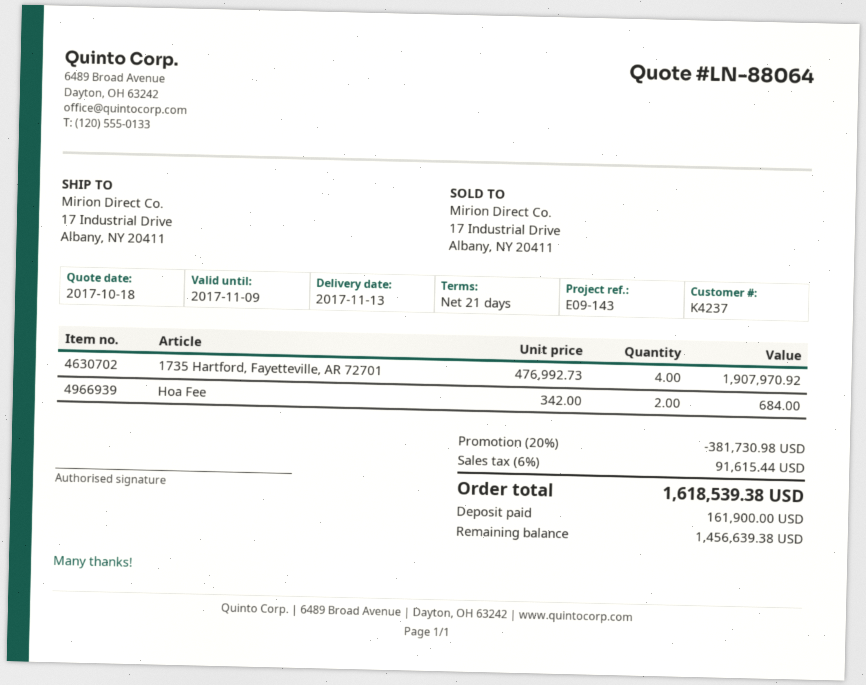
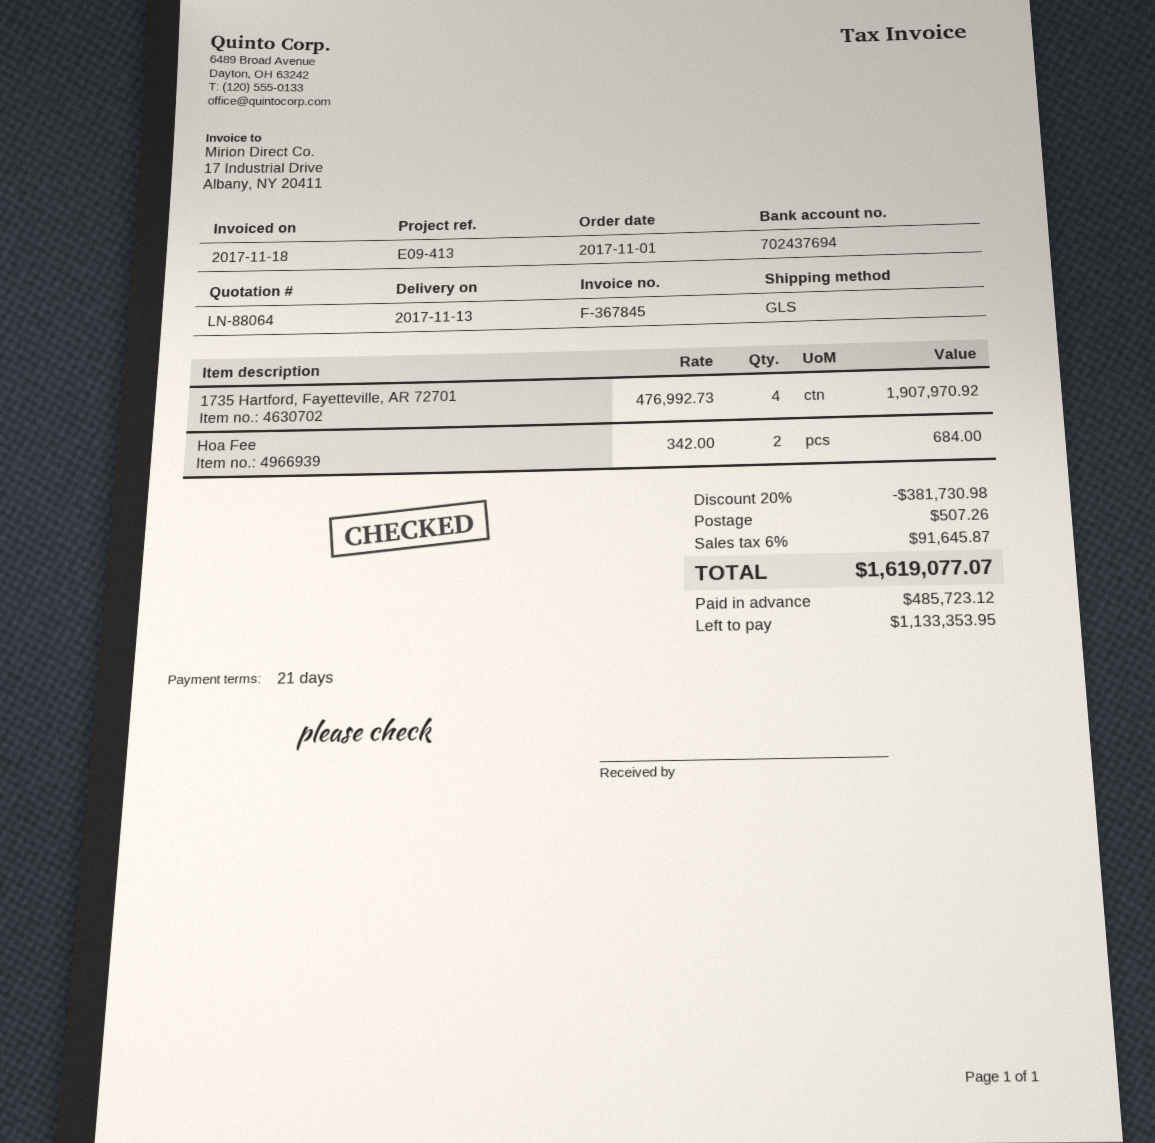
reference: E09-143 -> E09-413
shipping: none -> 507.26
tax: 6% = 91615.44 -> 6% = 91645.87
total: 1618539.38 -> 1619077.07
deposit: 161900.00 -> 485723.12
balance: 1456639.38 -> 1133353.95

